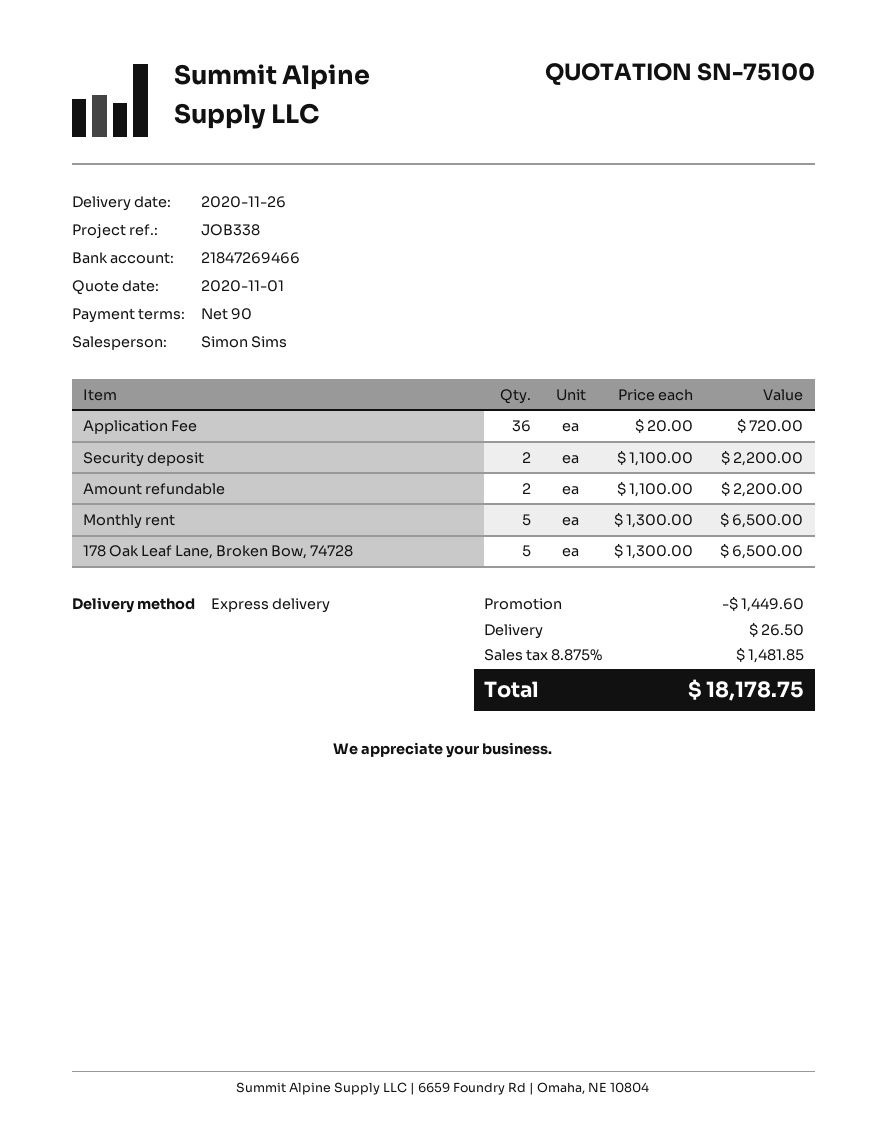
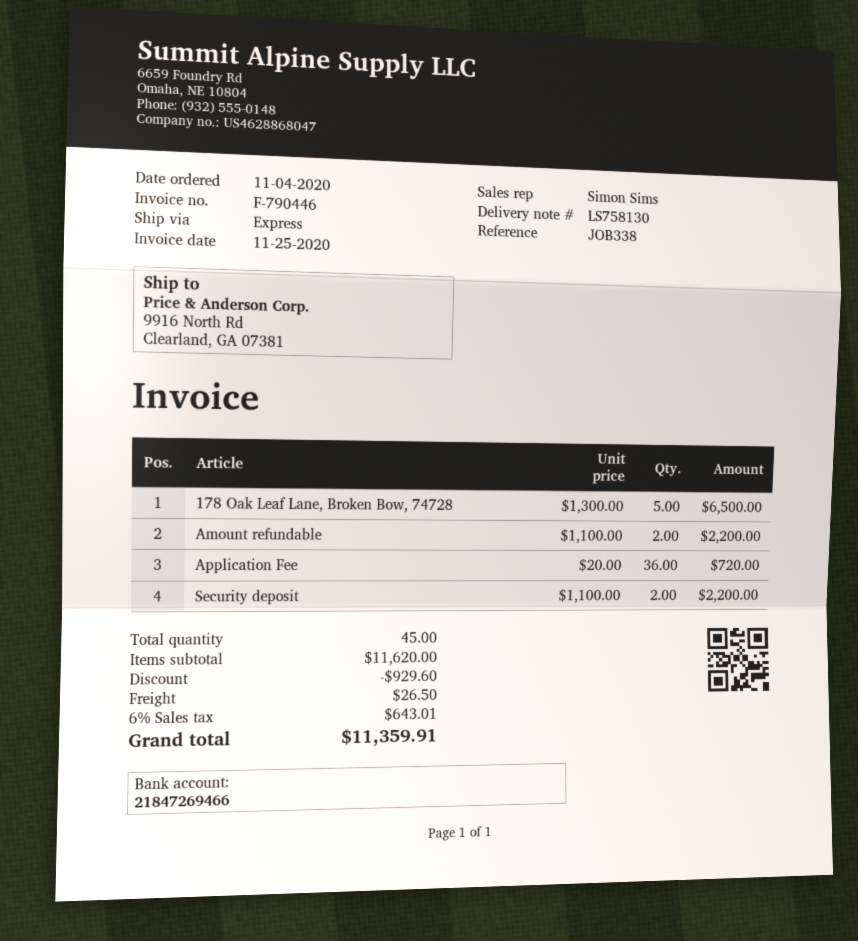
Monthly rent: 5 x 1300.00 = 6500.00 -> none
discount: 1449.60 -> 929.60
tax: 8.875% = 1481.85 -> 6% = 643.01
total: 18178.75 -> 11359.91

